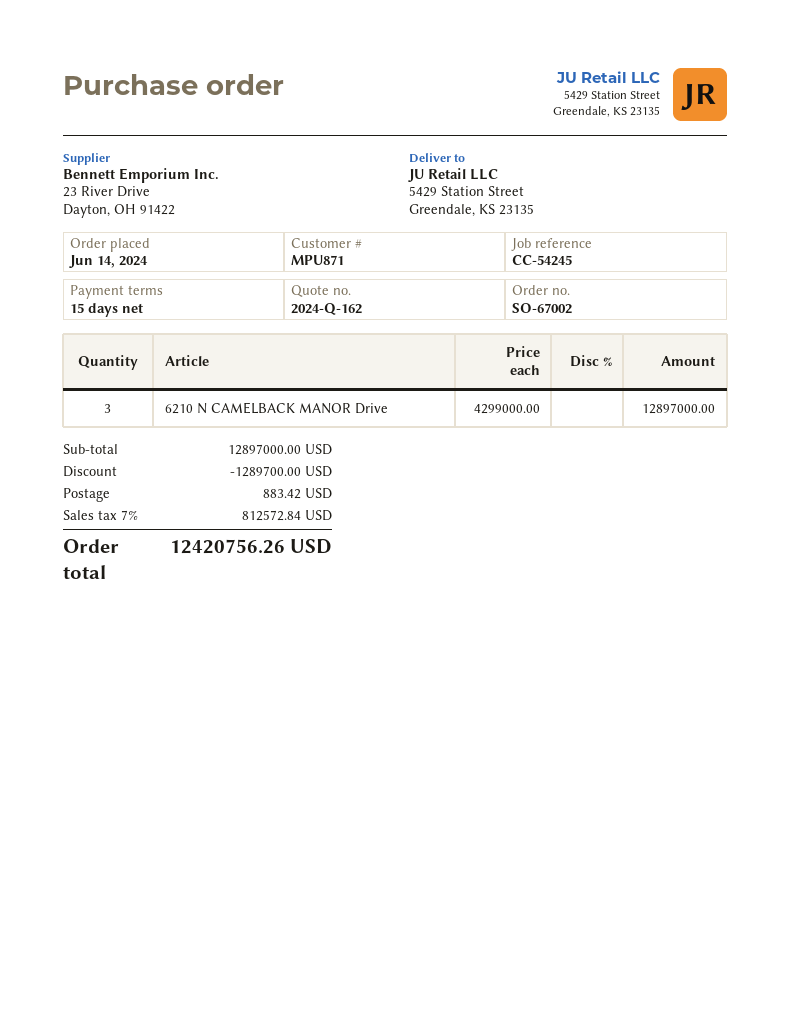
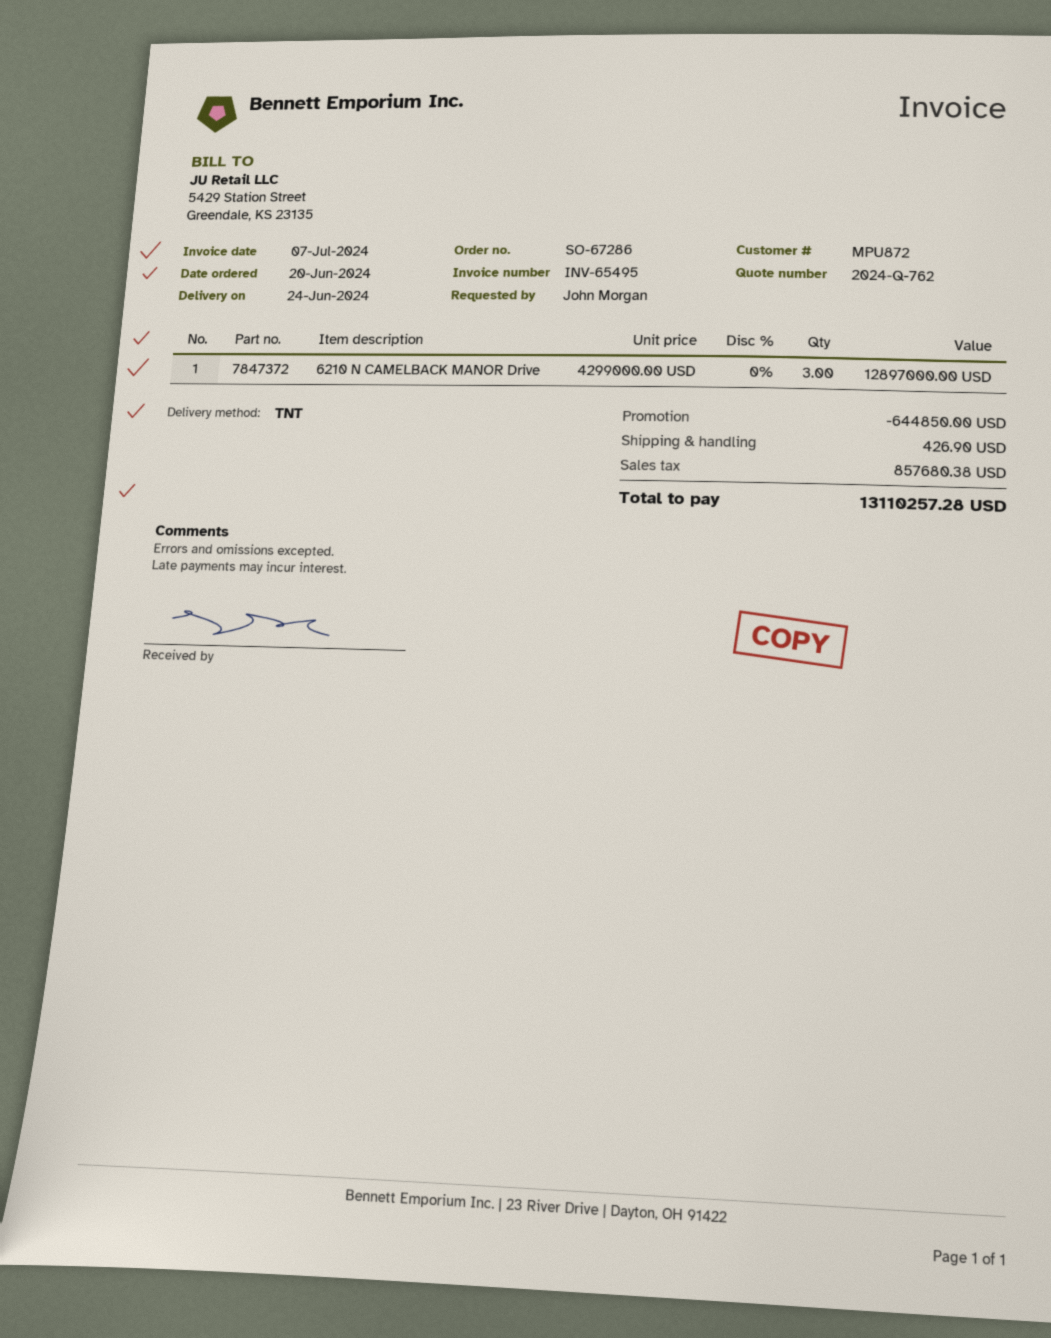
quote number: 2024-Q-162 -> 2024-Q-762
order number: SO-67002 -> SO-67286
order date: 2024-06-14 -> 2024-06-20
customer number: MPU871 -> MPU872
discount: 1289700.00 -> 644850.00
shipping: 883.42 -> 426.90
tax: 812572.84 -> 857680.38
total: 12420756.26 -> 13110257.28

